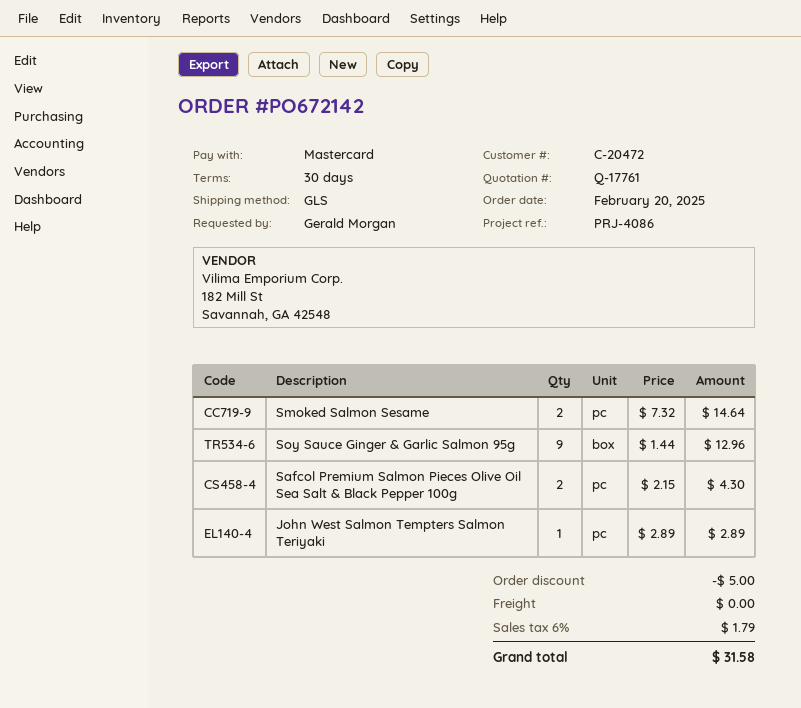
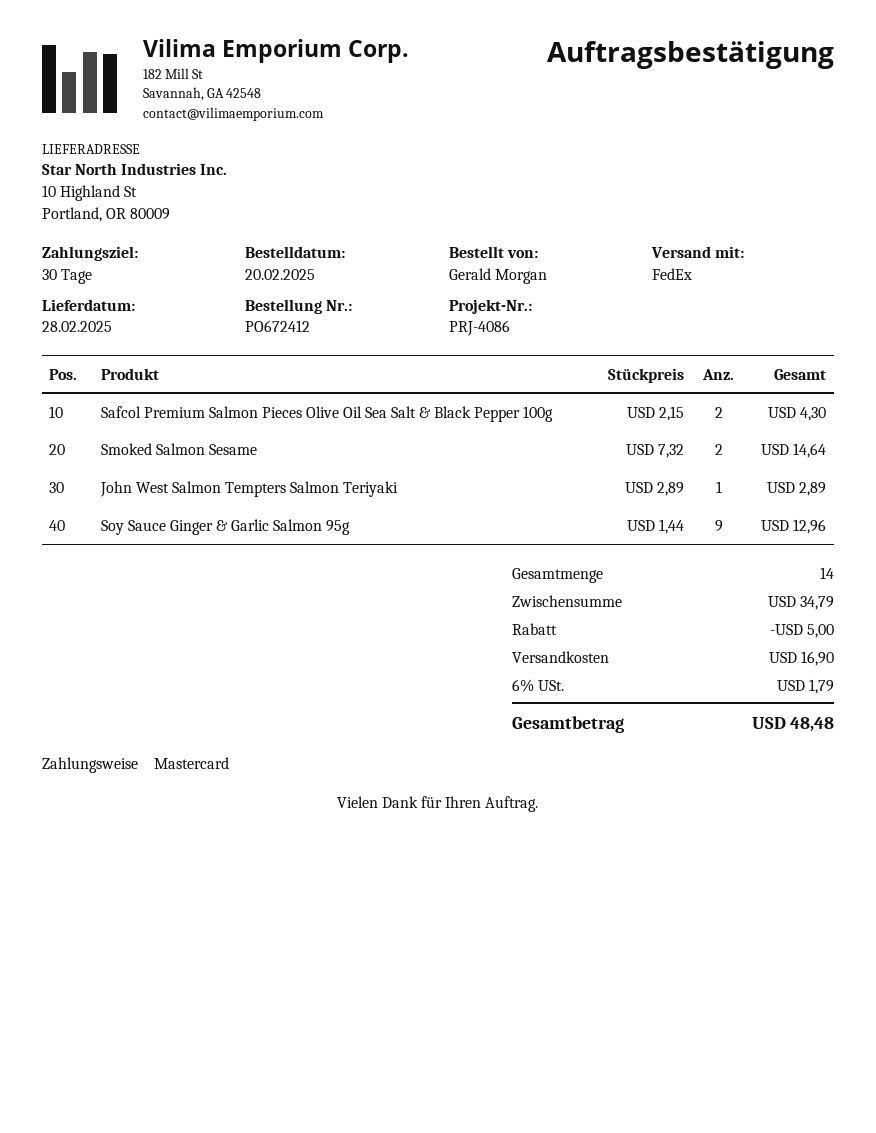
order number: PO672142 -> PO672412
shipping method: GLS -> FedEx
shipping: 0.00 -> 16.90
total: 31.58 -> 48.48

